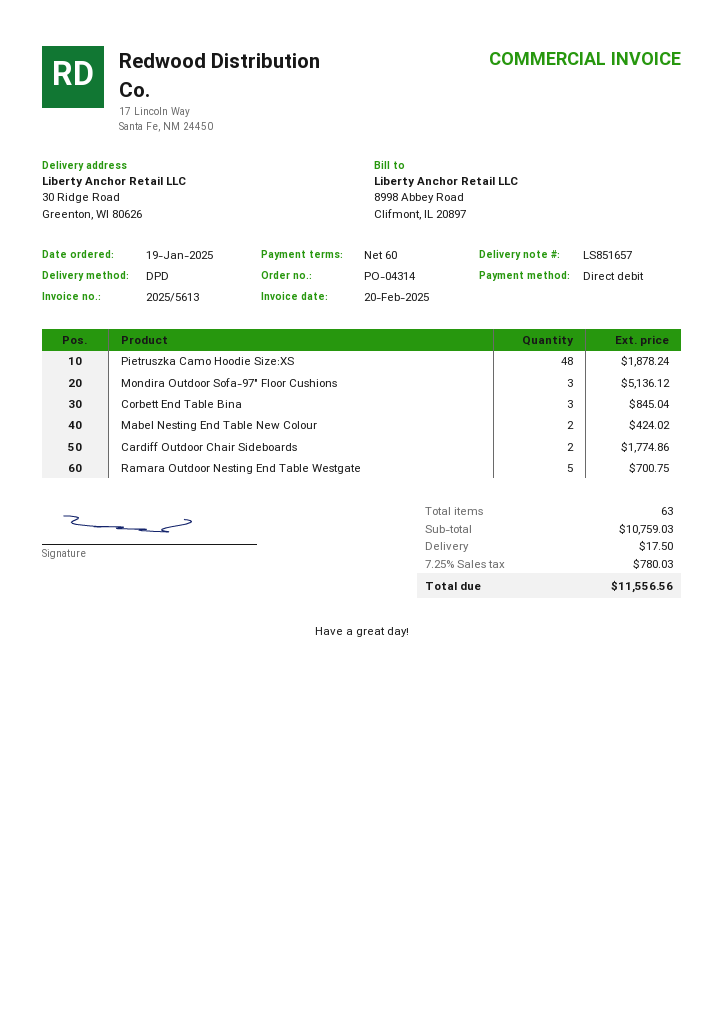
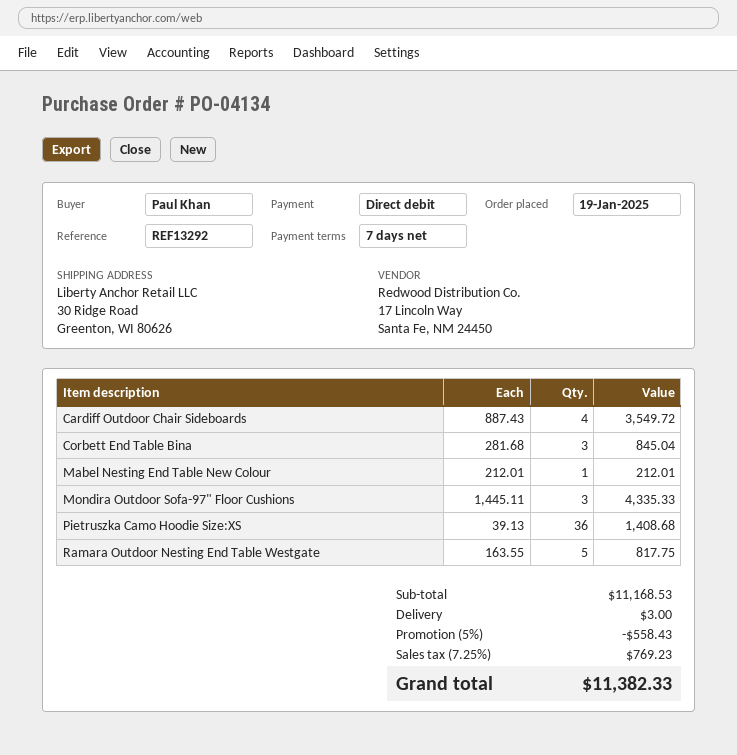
order number: PO-04314 -> PO-04134
payment terms: 60 days -> 7 days
Pietruszka Camo Hoodie Size:XS: 48 for 1878.24 -> 36 for 1408.68
Mondira Outdoor Sofa-97" Floor Cushions: 3 for 5136.12 -> 3 for 4335.33
Mabel Nesting End Table New Colour: 2 for 424.02 -> 1 for 212.01
Cardiff Outdoor Chair Sideboards: 2 for 1774.86 -> 4 for 3549.72
Ramara Outdoor Nesting End Table Westgate: 5 for 700.75 -> 5 for 817.75
subtotal: 10759.03 -> 11168.53
discount: none -> 5% = 558.43
shipping: 17.50 -> 3.00
tax: 7.25% = 780.03 -> 7.25% = 769.23
total: 11556.56 -> 11382.33

